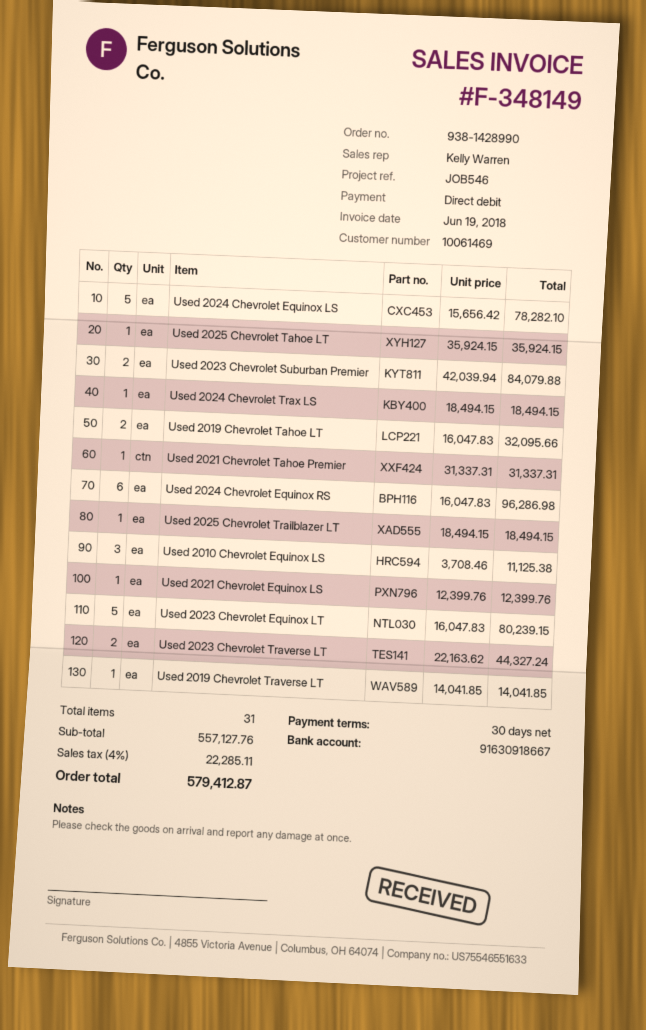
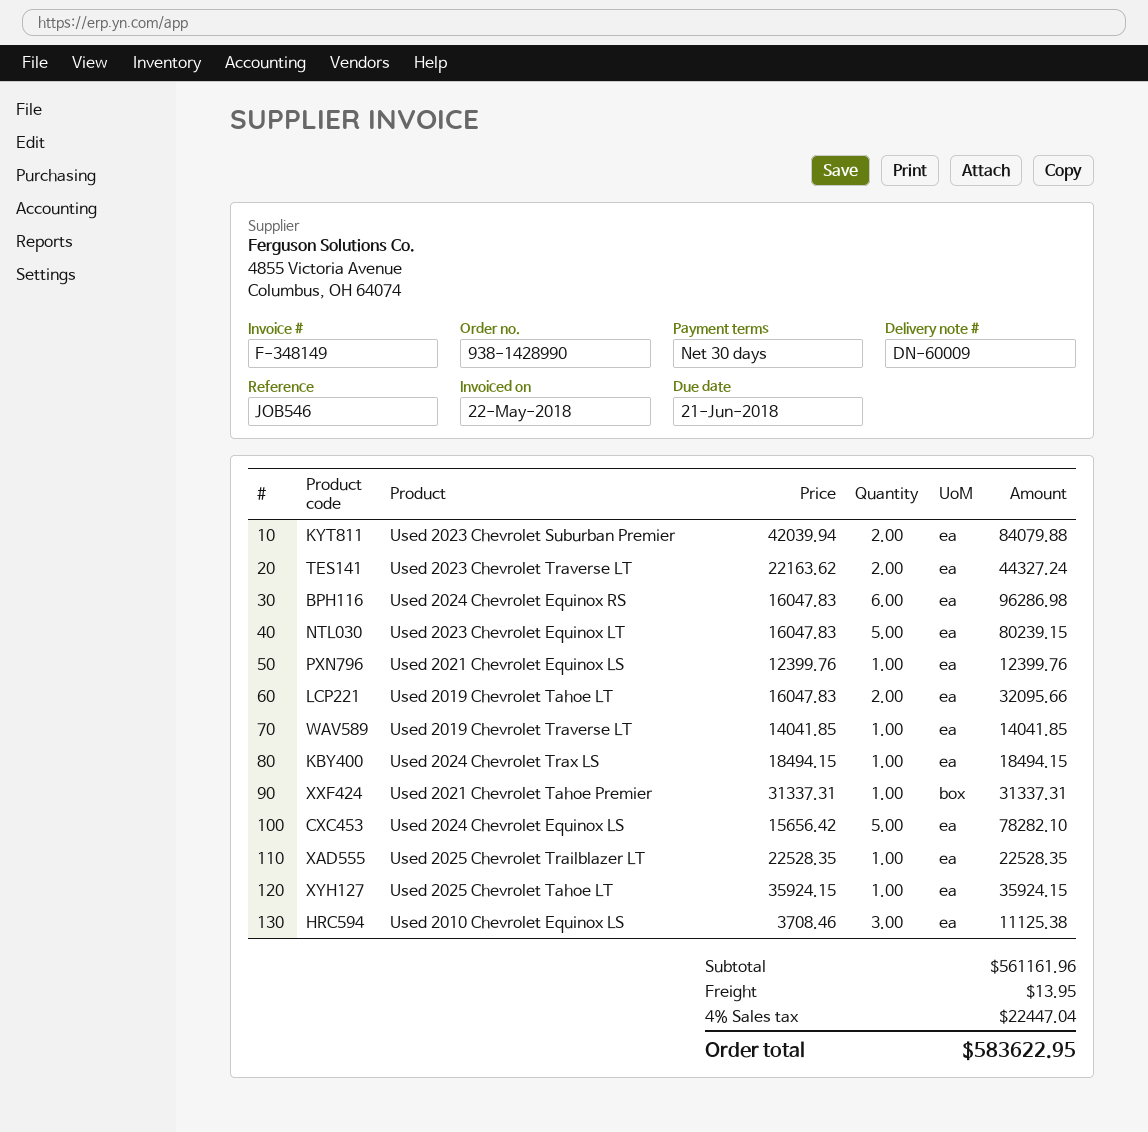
invoice date: 2018-06-19 -> 2018-05-22
Used 2025 Chevrolet Trailblazer LT: 1 x 18494.15 = 18494.15 -> 1 x 22528.35 = 22528.35
subtotal: 557127.76 -> 561161.96
shipping: none -> 13.95
tax: 4% = 22285.11 -> 4% = 22447.04
total: 579412.87 -> 583622.95

